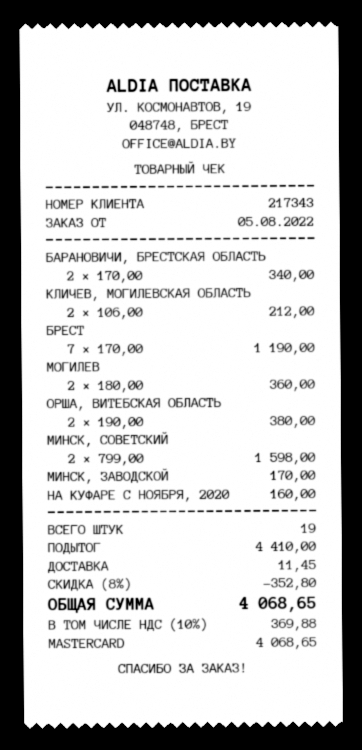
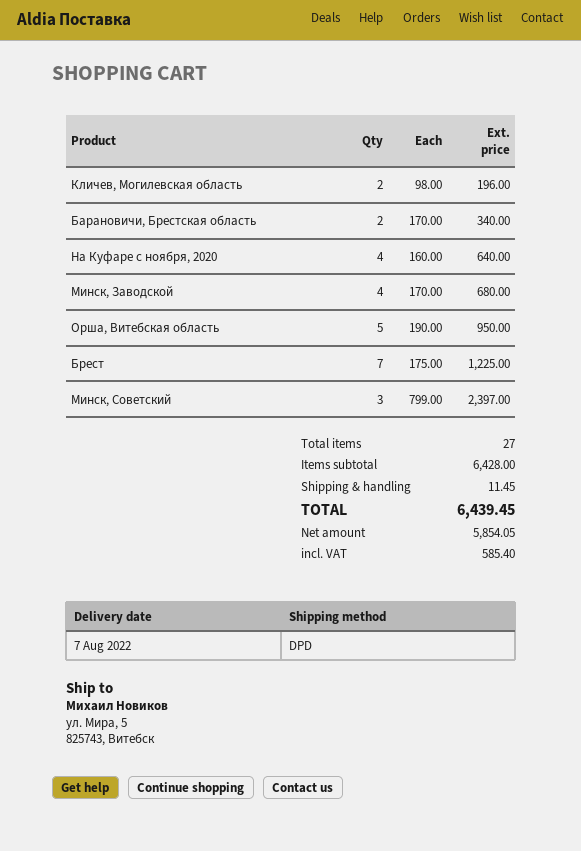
КЛИЧЕВ, МОГИЛЕВСКАЯ ОБЛАСТЬ: 2 x 106.00 = 212.00 -> 2 x 98.00 = 196.00
БРЕСТ: 7 x 170.00 = 1190.00 -> 7 x 175.00 = 1225.00
МОГИЛЕВ: 2 x 180.00 = 360.00 -> none
ОРША, ВИТЕБСКАЯ ОБЛАСТЬ: 2 x 190.00 = 380.00 -> 5 x 190.00 = 950.00
МИНСК, СОВЕТСКИЙ: 2 x 799.00 = 1598.00 -> 3 x 799.00 = 2397.00
МИНСК, ЗАВОДСКОЙ: 1 x 170.00 = 170.00 -> 4 x 170.00 = 680.00
НА КУФАРЕ С НОЯБРЯ, 2020: 1 x 160.00 = 160.00 -> 4 x 160.00 = 640.00
total quantity: 19 -> 27
subtotal: 4410.00 -> 6428.00
discount: 8% = 352.80 -> none
tax: 369.88 -> 585.40
total: 4068.65 -> 6439.45

